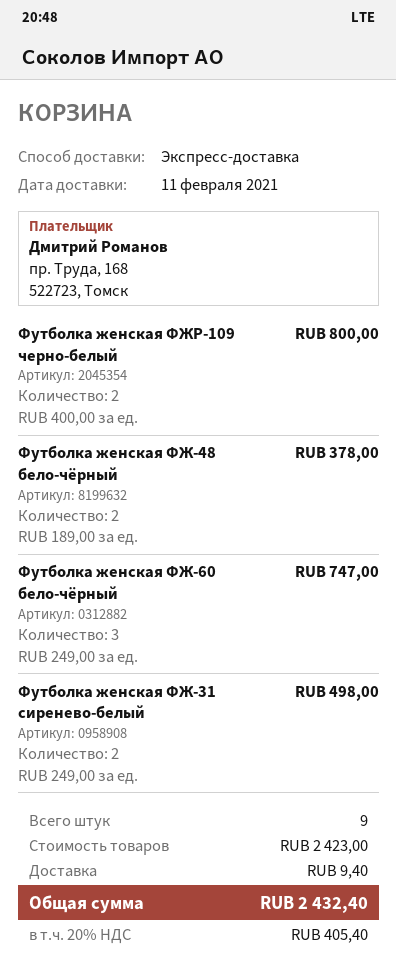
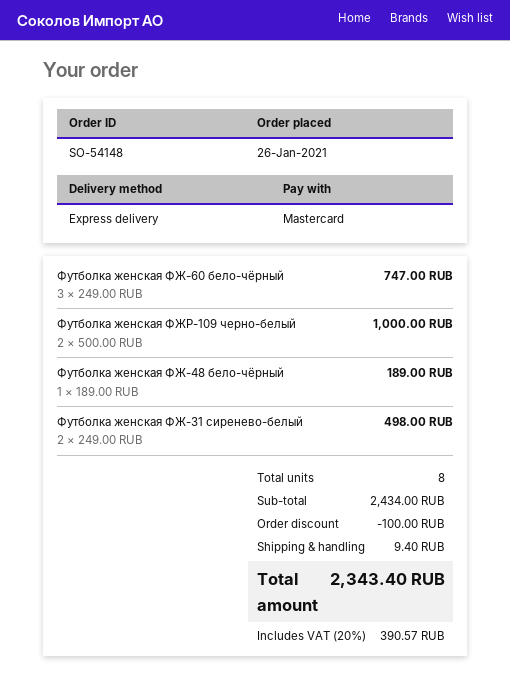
Футболка женская ФЖР-109 черно-белый: 2 x 400.00 = 800.00 -> 2 x 500.00 = 1000.00
Футболка женская ФЖ-48 бело-чёрный: 2 x 189.00 = 378.00 -> 1 x 189.00 = 189.00
total quantity: 9 -> 8
subtotal: 2423.00 -> 2434.00
discount: none -> 100.00
tax: 20% = 405.40 -> 20% = 390.57
total: 2432.40 -> 2343.40

